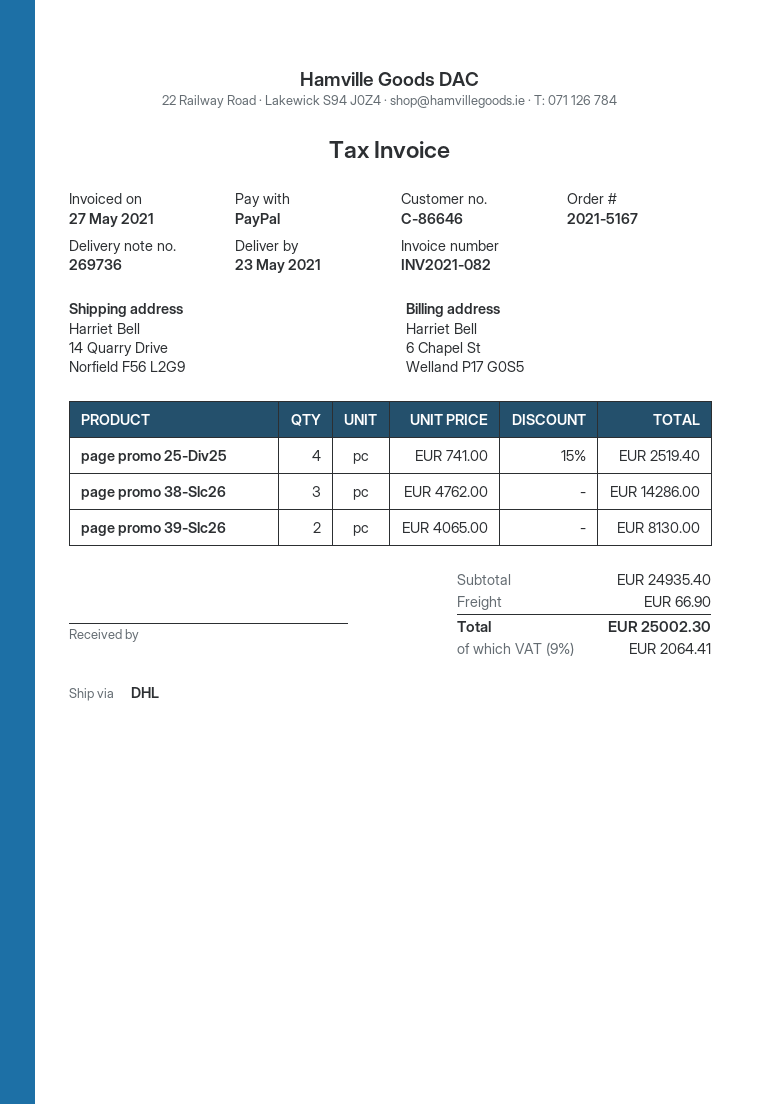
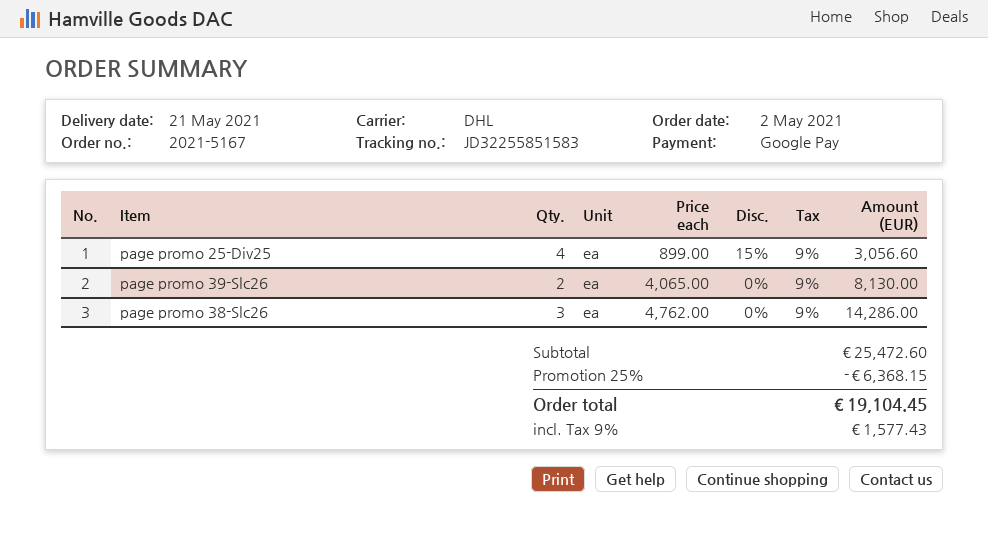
delivery date: 2021-05-23 -> 2021-05-21
payment method: PayPal -> Google Pay
page promo 25-Div25: 4 x 741.00 - 15% = 2519.40 -> 4 x 899.00 - 15% = 3056.60
subtotal: 24935.40 -> 25472.60
discount: none -> 25% = 6368.15
shipping: 66.90 -> none
tax: 9% = 2064.41 -> 9% = 1577.43
total: 25002.30 -> 19104.45

